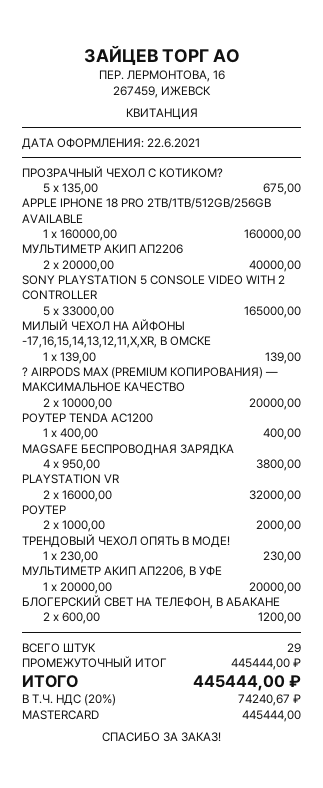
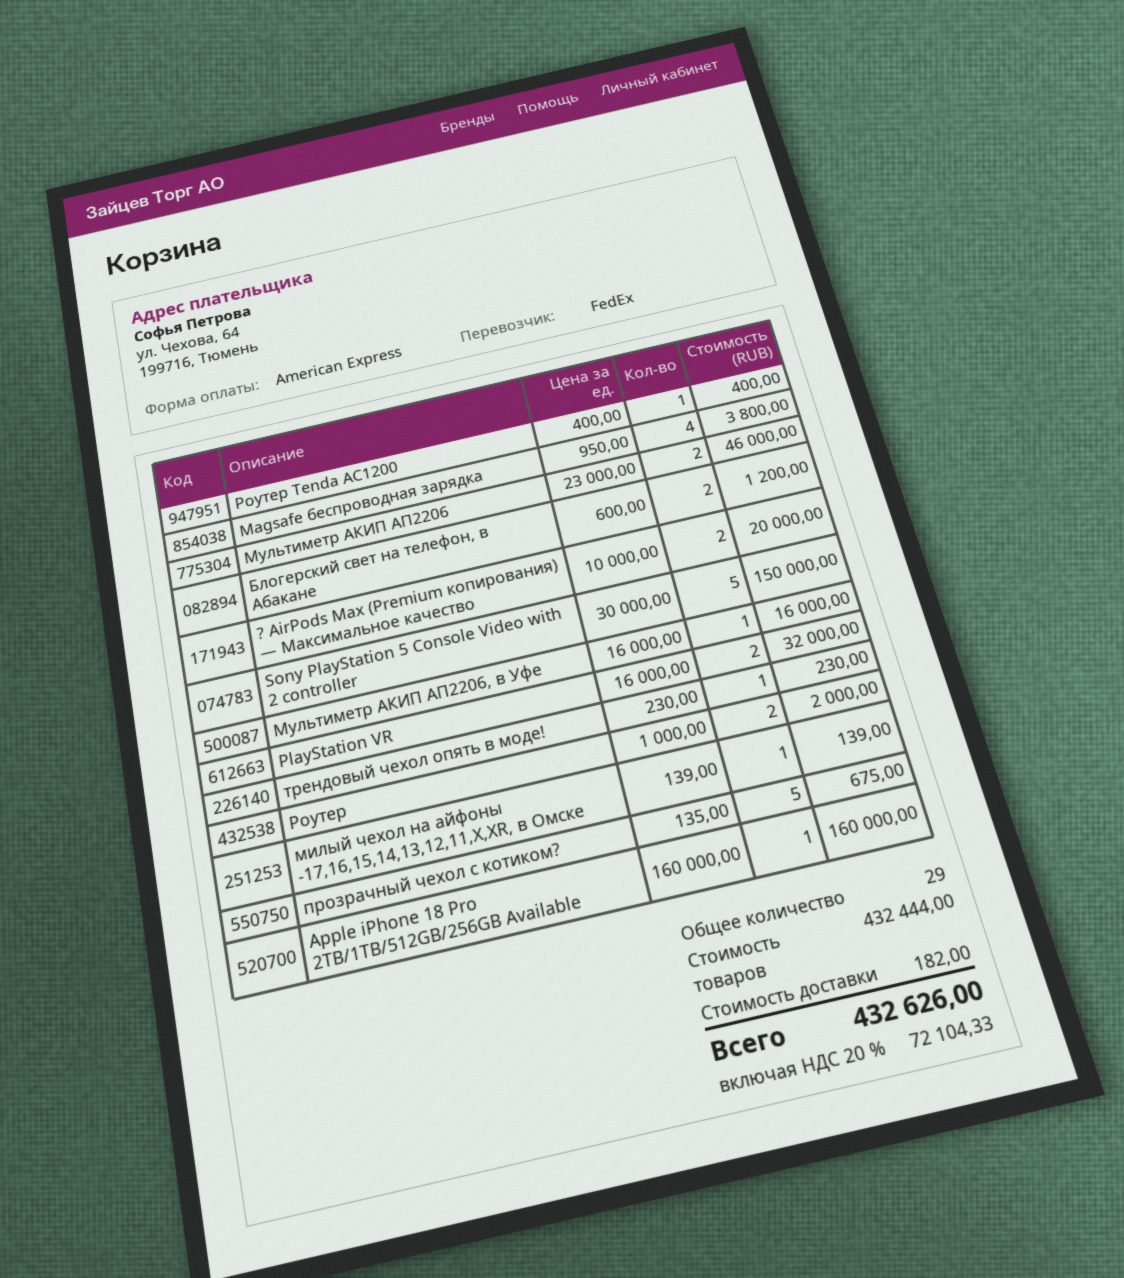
payment method: Mastercard -> American Express
МУЛЬТИМЕТР АКИП АП2206: 2 x 20000.00 = 40000.00 -> 2 x 23000.00 = 46000.00
SONY PLAYSTATION 5 CONSOLE VIDEO WITH 2 CONTROLLER: 5 x 33000.00 = 165000.00 -> 5 x 30000.00 = 150000.00
МУЛЬТИМЕТР АКИП АП2206, В УФЕ: 1 x 20000.00 = 20000.00 -> 1 x 16000.00 = 16000.00
subtotal: 445444.00 -> 432444.00
shipping: none -> 182.00
tax: 20% = 74240.67 -> 20% = 72104.33
total: 445444.00 -> 432626.00

